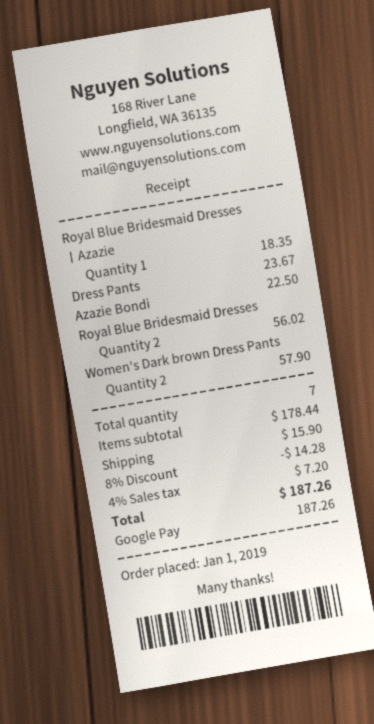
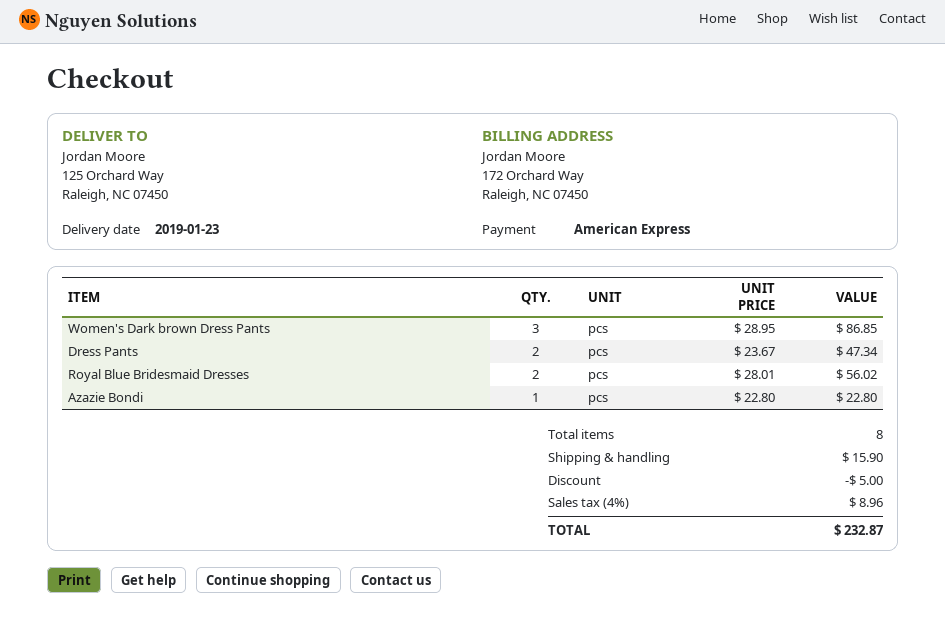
payment method: Google Pay -> American Express
Royal Blue Bridesmaid Dresses丨Azazie: 1 for 18.35 -> none
Dress Pants: 1 for 23.67 -> 2 for 47.34
Azazie Bondi: 1 for 22.50 -> 1 for 22.80
Women's Dark brown Dress Pants: 2 for 57.90 -> 3 for 86.85
total quantity: 7 -> 8
discount: 14.28 -> 5.00
tax: 4% = 7.20 -> 4% = 8.96
total: 187.26 -> 232.87

